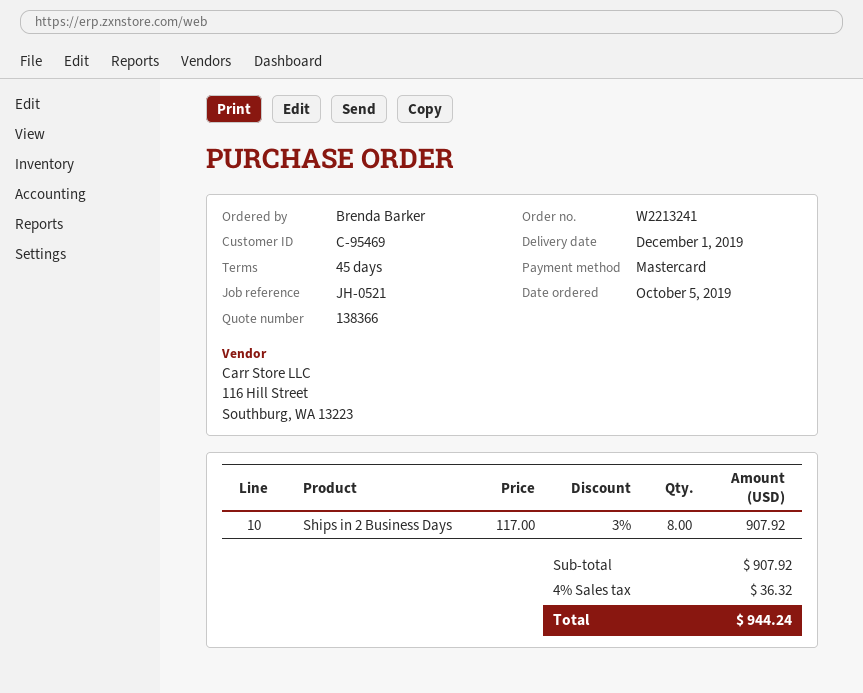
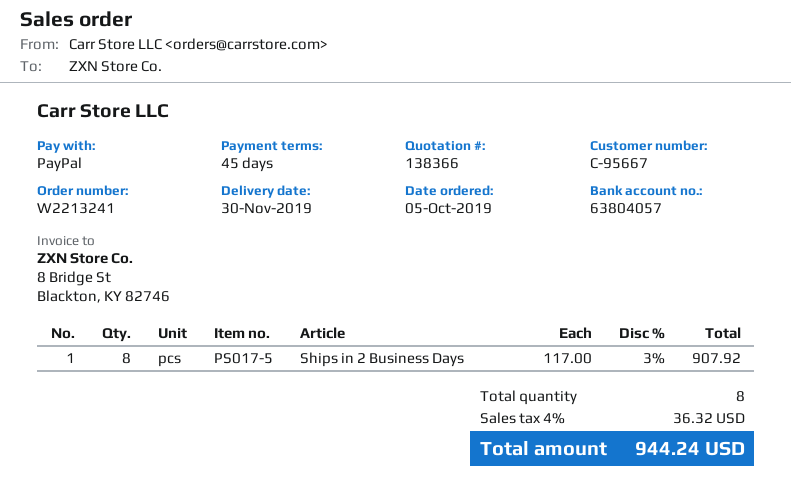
delivery date: 2019-12-01 -> 2019-11-30
customer number: C-95469 -> C-95667
payment method: Mastercard -> PayPal

